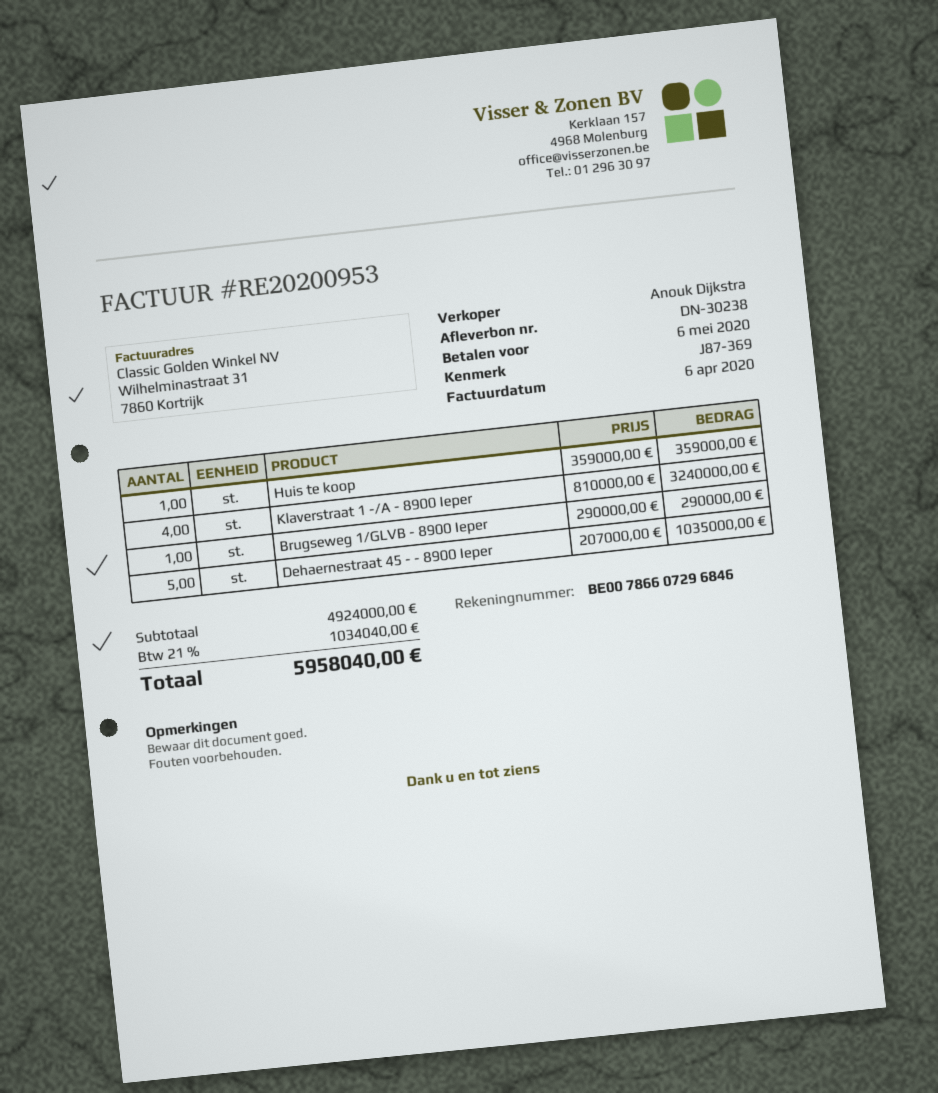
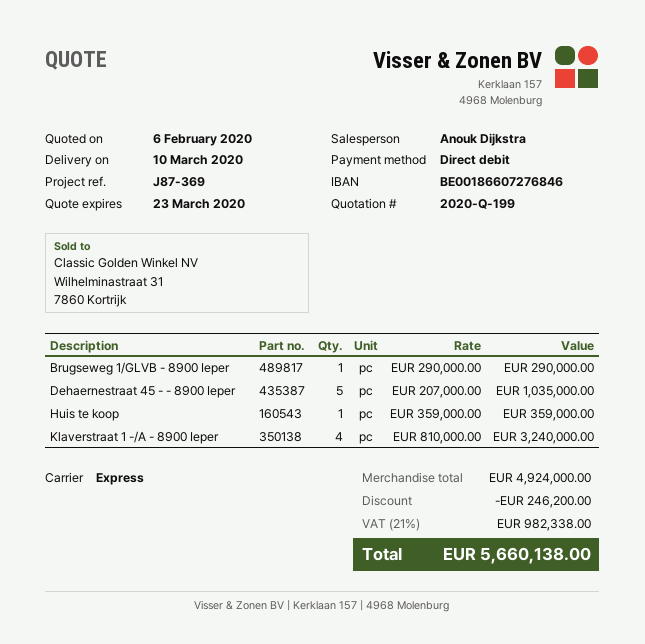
bank account: BE00786607296846 -> BE00186607276846
discount: none -> 246200.00
tax: 21% = 1034040.00 -> 21% = 982338.00
total: 5958040.00 -> 5660138.00

